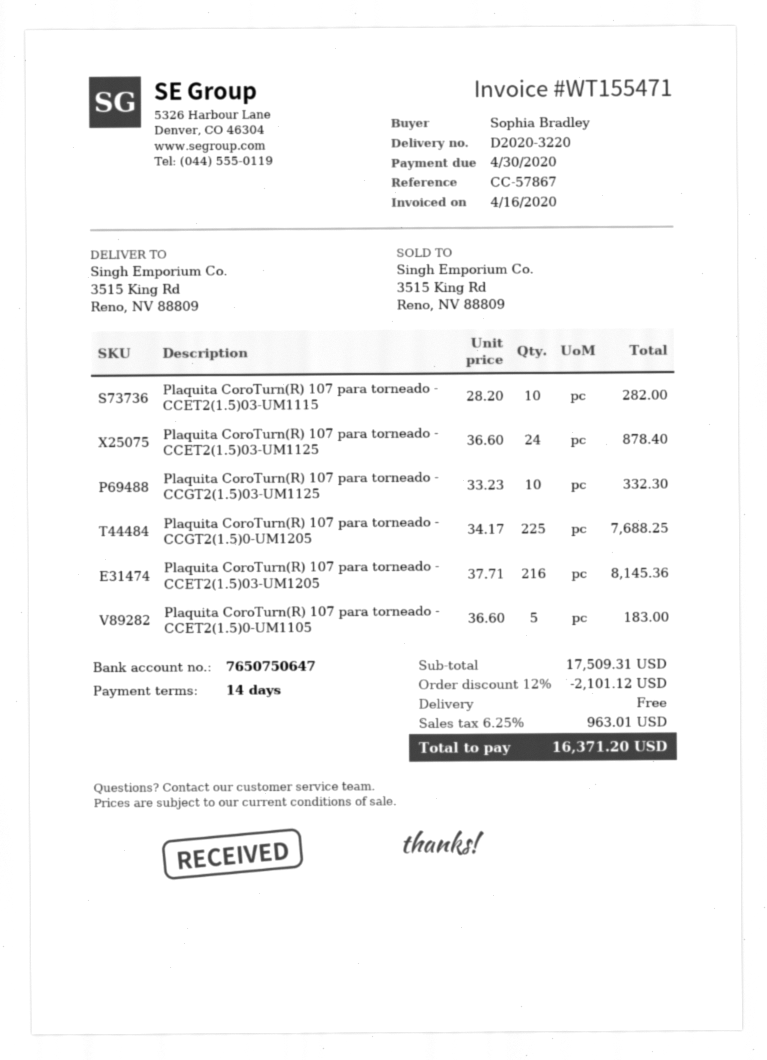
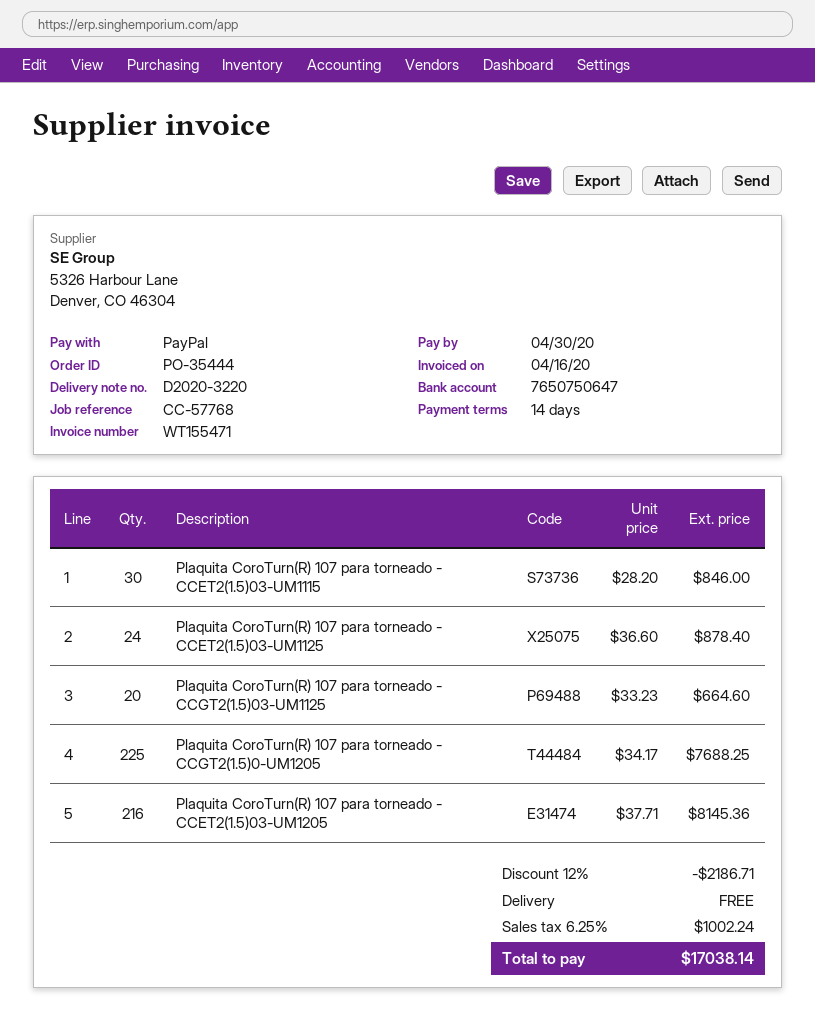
reference: CC-57867 -> CC-57768
Plaquita CoroTurn(R) 107 para torneado - CCET2(1.5)03-UM1115: 10 x 28.20 = 282.00 -> 30 x 28.20 = 846.00
Plaquita CoroTurn(R) 107 para torneado - CCGT2(1.5)03-UM1125: 10 x 33.23 = 332.30 -> 20 x 33.23 = 664.60
Plaquita CoroTurn(R) 107 para torneado - CCET2(1.5)0-UM1105: 5 x 36.60 = 183.00 -> none
discount: 12% = 2101.12 -> 12% = 2186.71
tax: 6.25% = 963.01 -> 6.25% = 1002.24
total: 16371.20 -> 17038.14

